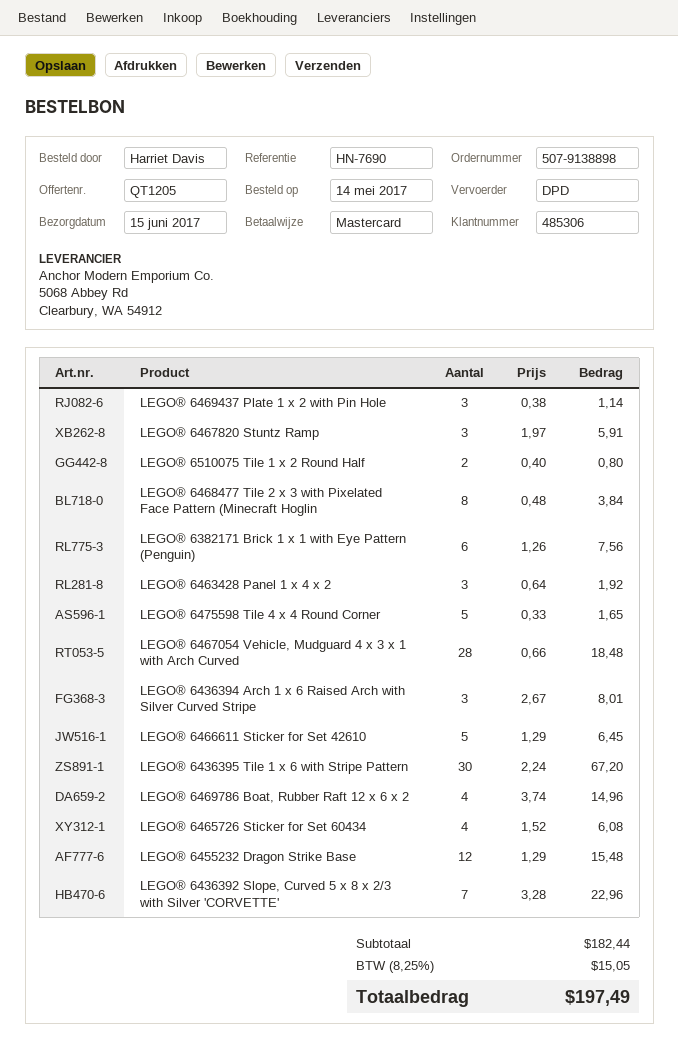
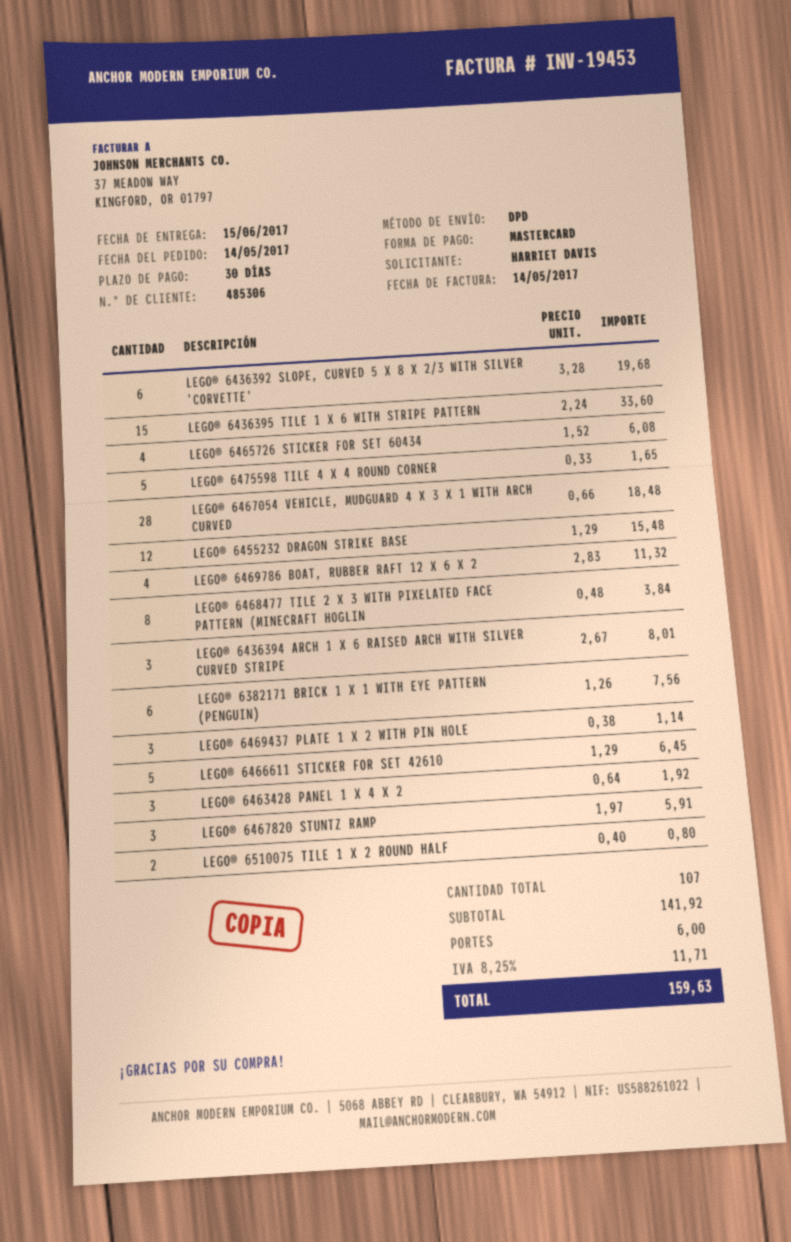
LEGO® 6436395 Tile 1 x 6 with Stripe Pattern: 30 x 2.24 = 67.20 -> 15 x 2.24 = 33.60
LEGO® 6469786 Boat, Rubber Raft 12 x 6 x 2: 4 x 3.74 = 14.96 -> 4 x 2.83 = 11.32
LEGO® 6436392 Slope, Curved 5 x 8 x 2/3 with Silver 'CORVETTE': 7 x 3.28 = 22.96 -> 6 x 3.28 = 19.68
subtotal: 182.44 -> 141.92
shipping: none -> 6.00
tax: 8.25% = 15.05 -> 8.25% = 11.71
total: 197.49 -> 159.63

